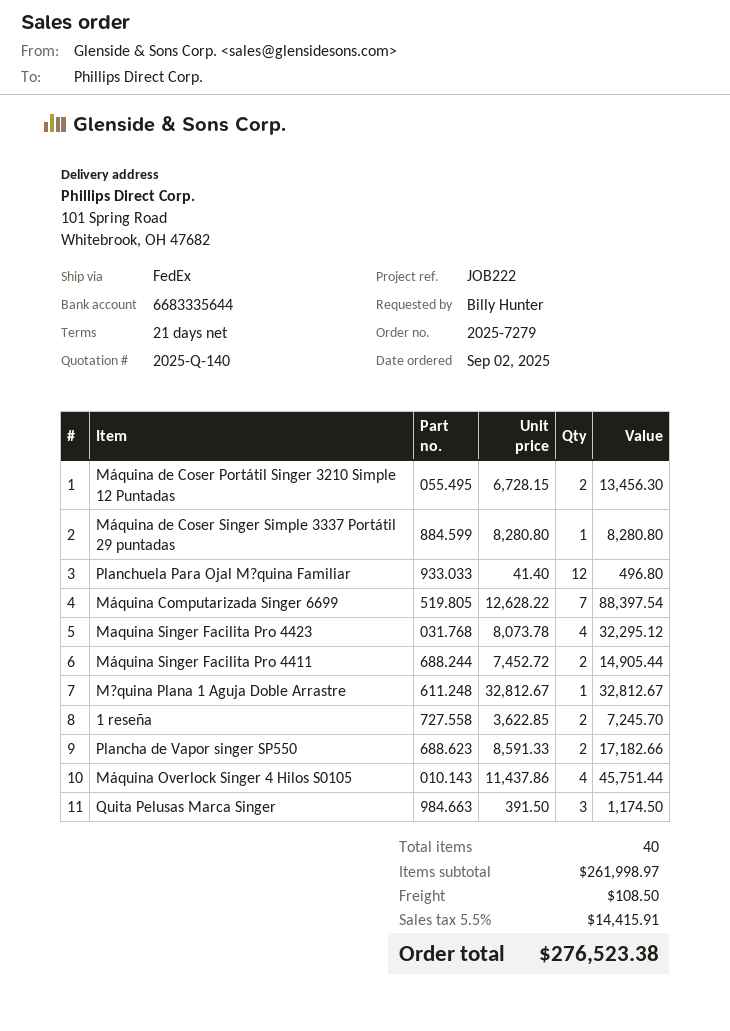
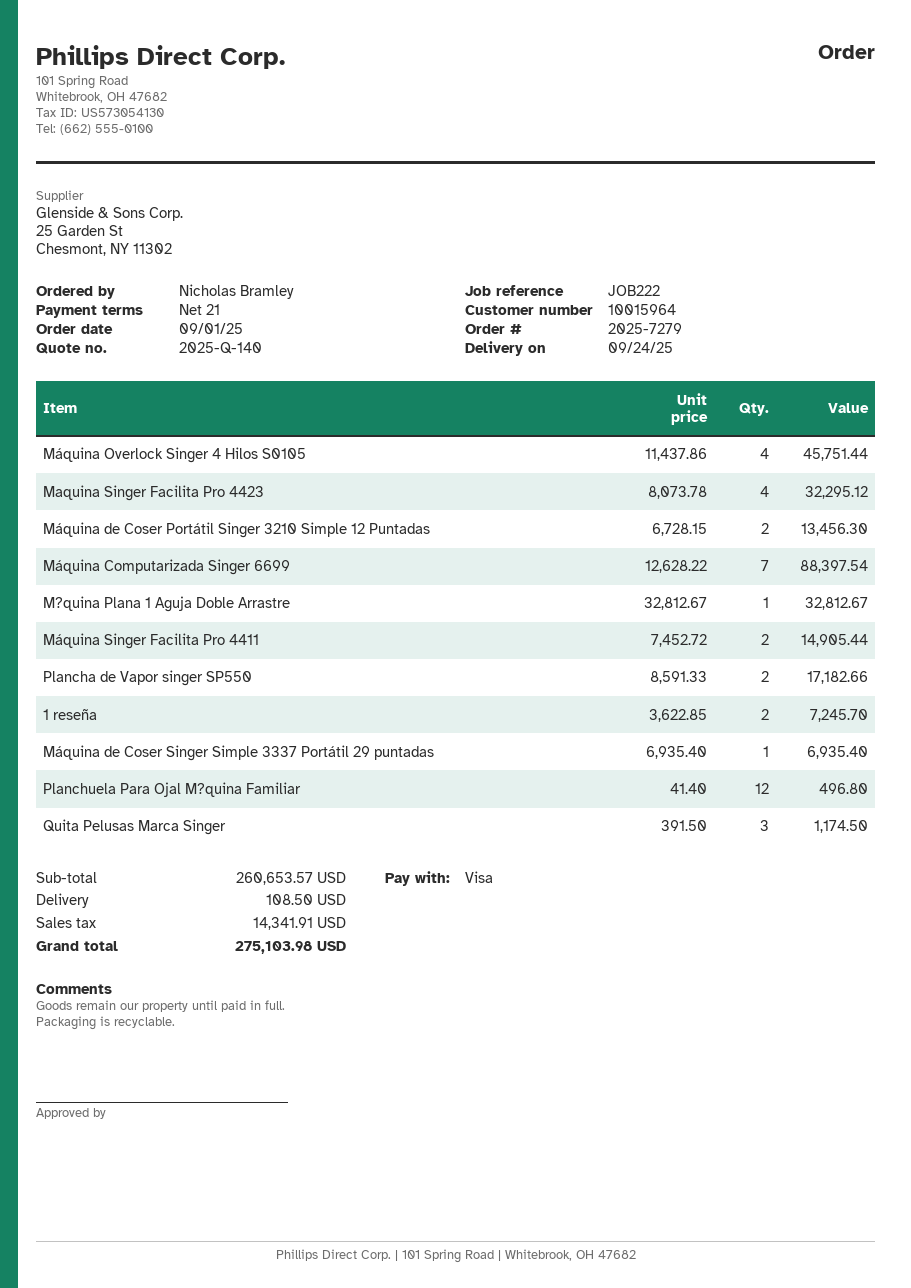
order date: 2025-09-02 -> 2025-09-01
ordered by: Billy Hunter -> Nicholas Bramley
Máquina de Coser Singer Simple 3337 Portátil 29 puntadas: 1 x 8280.80 = 8280.80 -> 1 x 6935.40 = 6935.40
subtotal: 261998.97 -> 260653.57
tax: 14415.91 -> 14341.91
total: 276523.38 -> 275103.98

